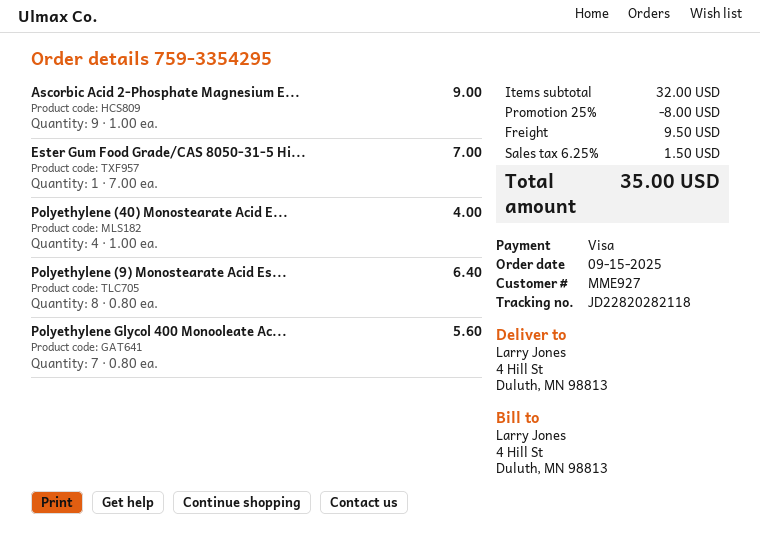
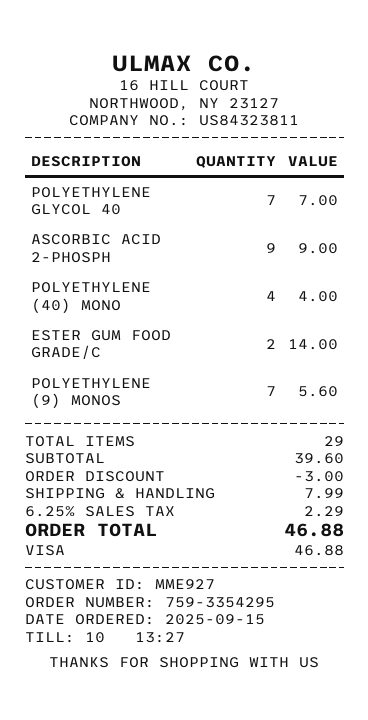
Ester Gum Food Grade/CAS 8050-31-5 Hi...: 1 for 7.00 -> 2 for 14.00
Polyethylene (9) Monostearate Acid Es...: 8 for 6.40 -> 7 for 5.60
Polyethylene Glycol 400 Monooleate Ac...: 7 for 5.60 -> 7 for 7.00
subtotal: 32.00 -> 39.60
discount: 8.00 -> 3.00
shipping: 9.50 -> 7.99
tax: 6.25% = 1.50 -> 6.25% = 2.29
total: 35.00 -> 46.88

